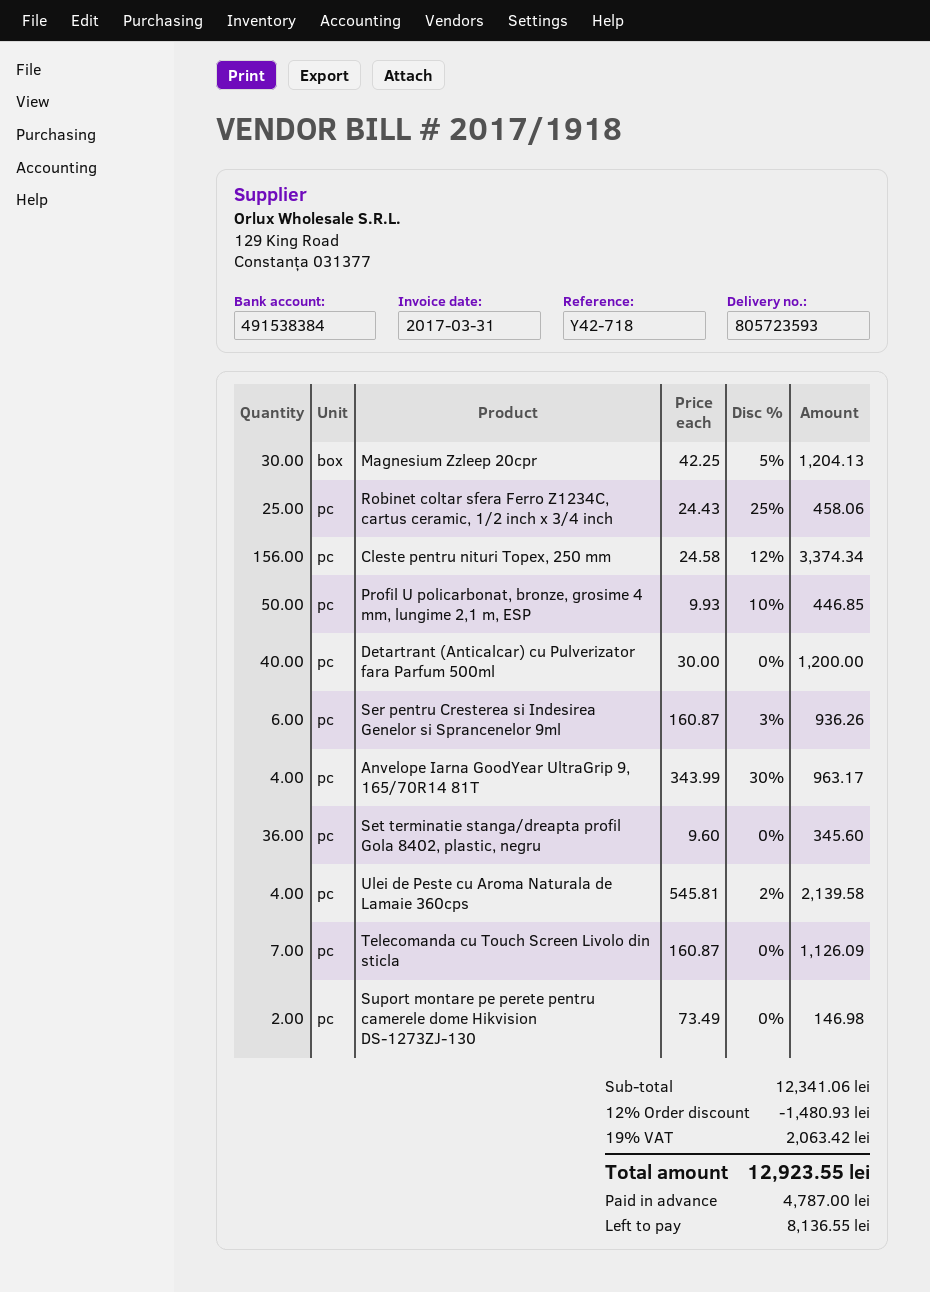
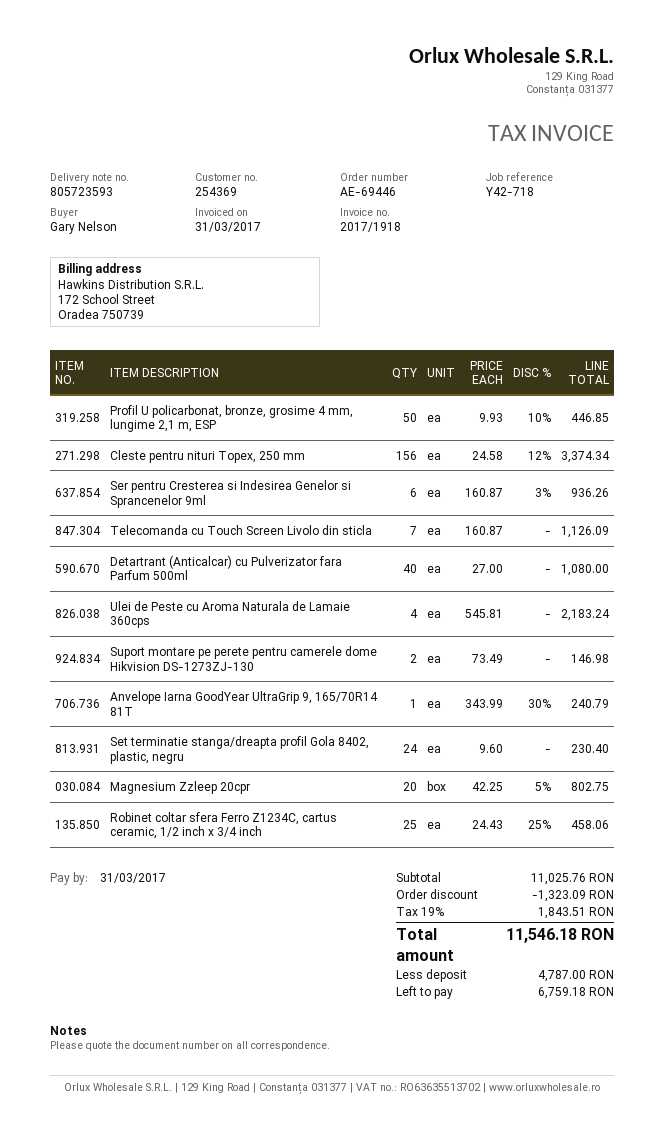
Magnesium Zzleep 20cpr: 30 x 42.25 - 5% = 1204.13 -> 20 x 42.25 - 5% = 802.75
Detartrant (Anticalcar) cu Pulverizator fara Parfum 500ml: 40 x 30.00 = 1200.00 -> 40 x 27.00 = 1080.00
Anvelope Iarna GoodYear UltraGrip 9, 165/70R14 81T: 4 x 343.99 - 30% = 963.17 -> 1 x 343.99 - 30% = 240.79
Set terminatie stanga/dreapta profil Gola 8402, plastic, negru: 36 x 9.60 = 345.60 -> 24 x 9.60 = 230.40
Ulei de Peste cu Aroma Naturala de Lamaie 360cps: 4 x 545.81 - 2% = 2139.58 -> 4 x 545.81 = 2183.24
subtotal: 12341.06 -> 11025.76
discount: 1480.93 -> 1323.09
tax: 19% = 2063.42 -> 19% = 1843.51
total: 12923.55 -> 11546.18
balance: 8136.55 -> 6759.18

